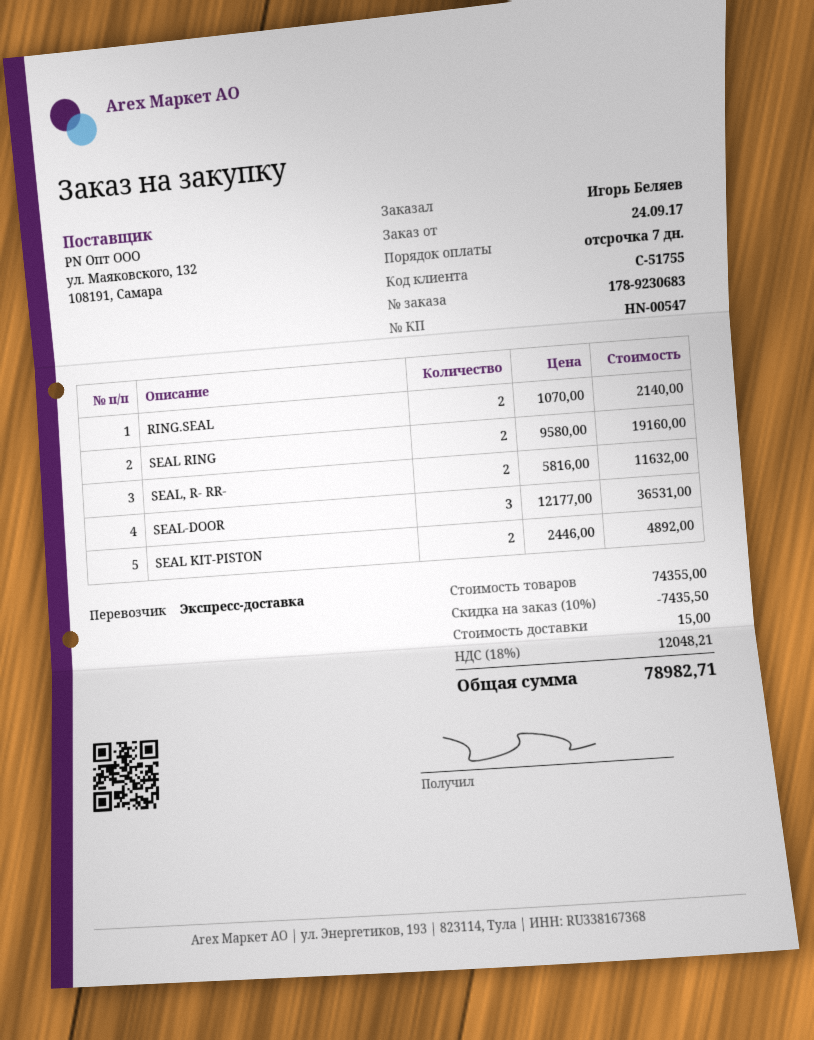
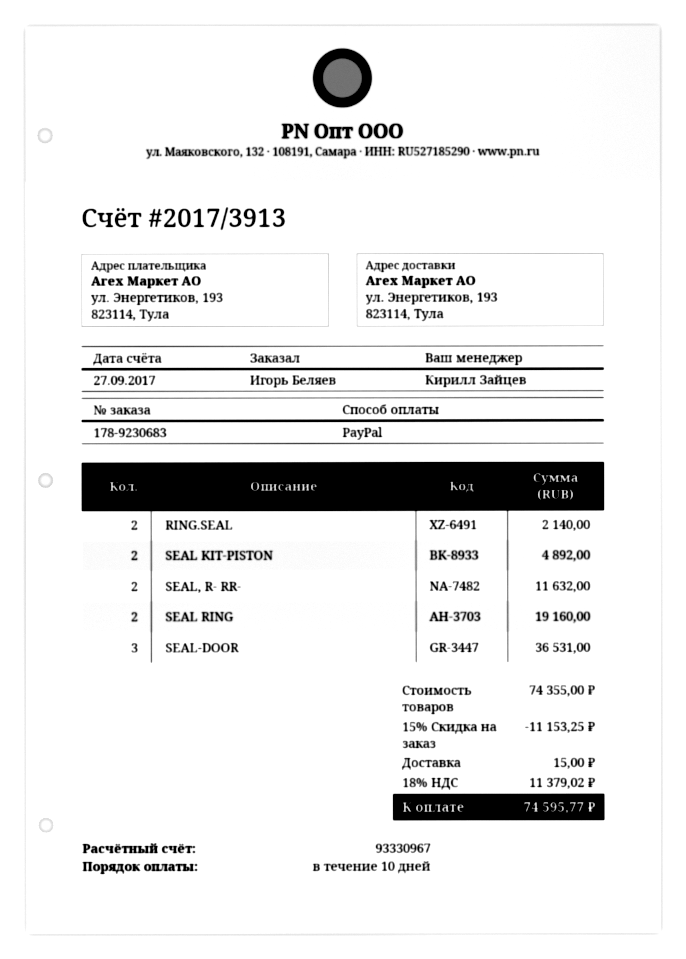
payment terms: 7 days -> 10 days
discount: 10% = 7435.50 -> 15% = 11153.25
tax: 18% = 12048.21 -> 18% = 11379.02
total: 78982.71 -> 74595.77

